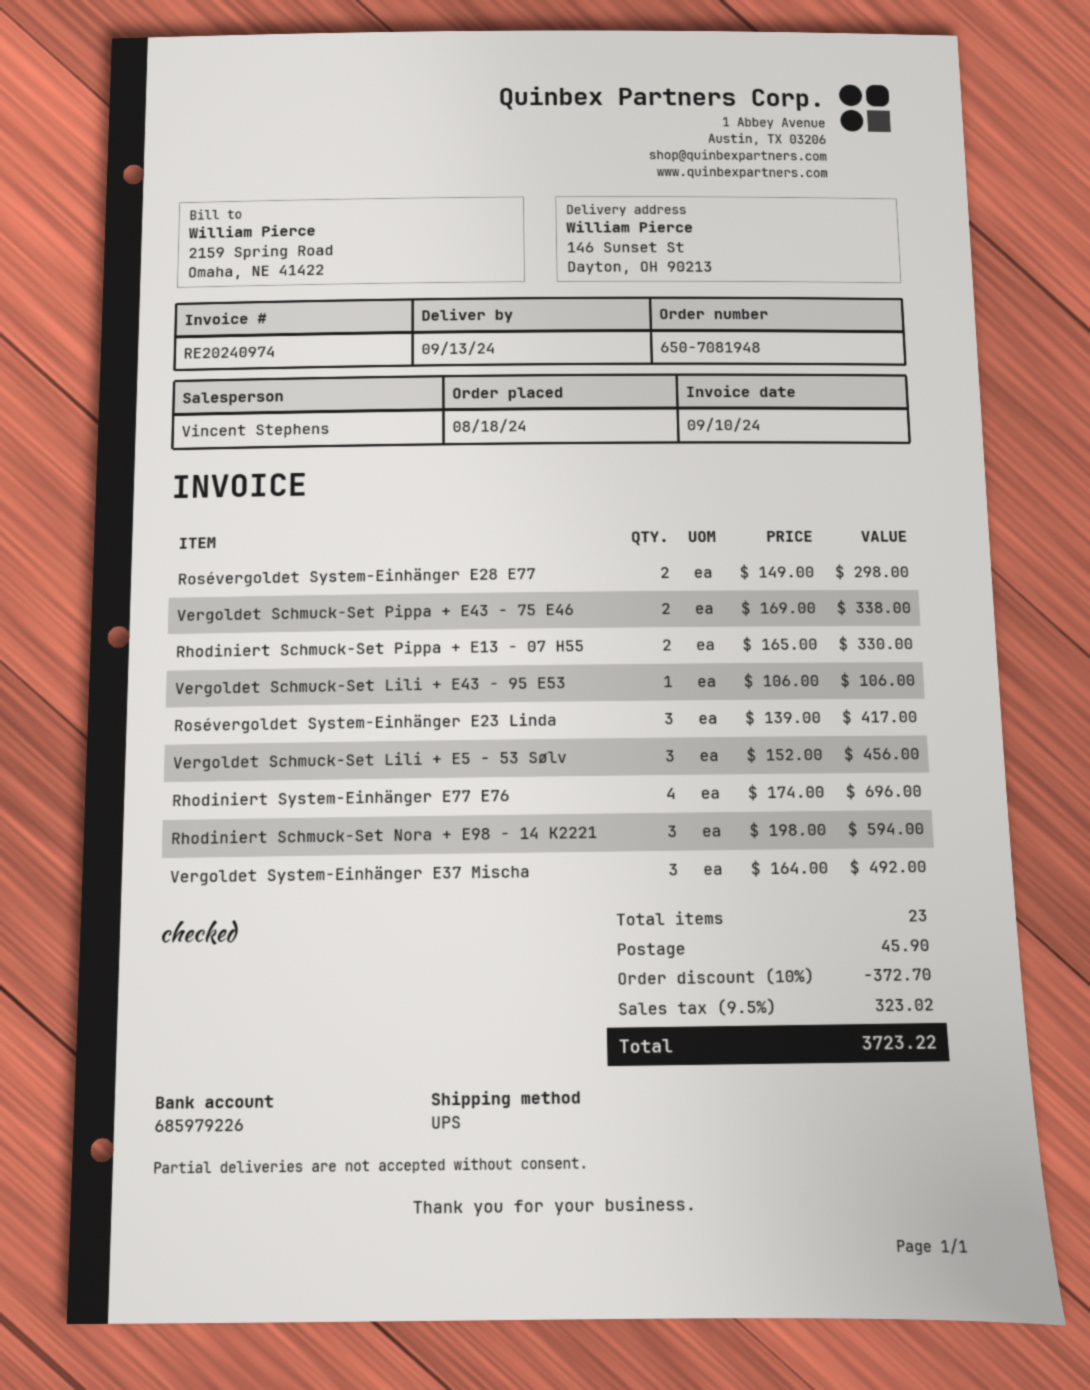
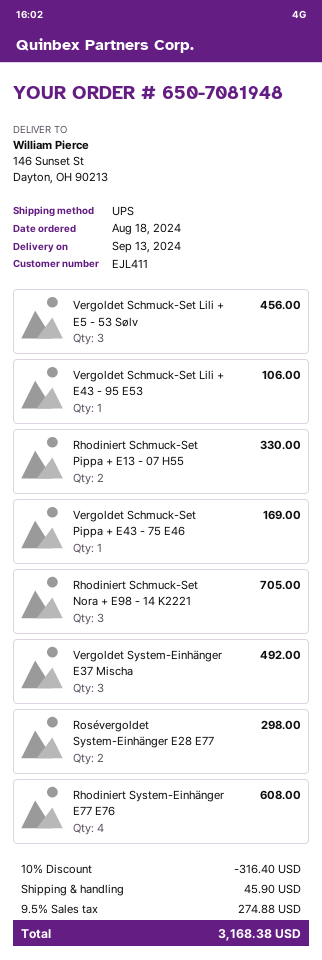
Vergoldet Schmuck-Set Pippa + E43 - 75 E46: 2 for 338.00 -> 1 for 169.00
Rosévergoldet System-Einhänger E23 Linda: 3 for 417.00 -> none
Rhodiniert System-Einhänger E77 E76: 4 for 696.00 -> 4 for 608.00
Rhodiniert Schmuck-Set Nora + E98 - 14 K2221: 3 for 594.00 -> 3 for 705.00
discount: 10% = 372.70 -> 10% = 316.40
tax: 9.5% = 323.02 -> 9.5% = 274.88
total: 3723.22 -> 3168.38

